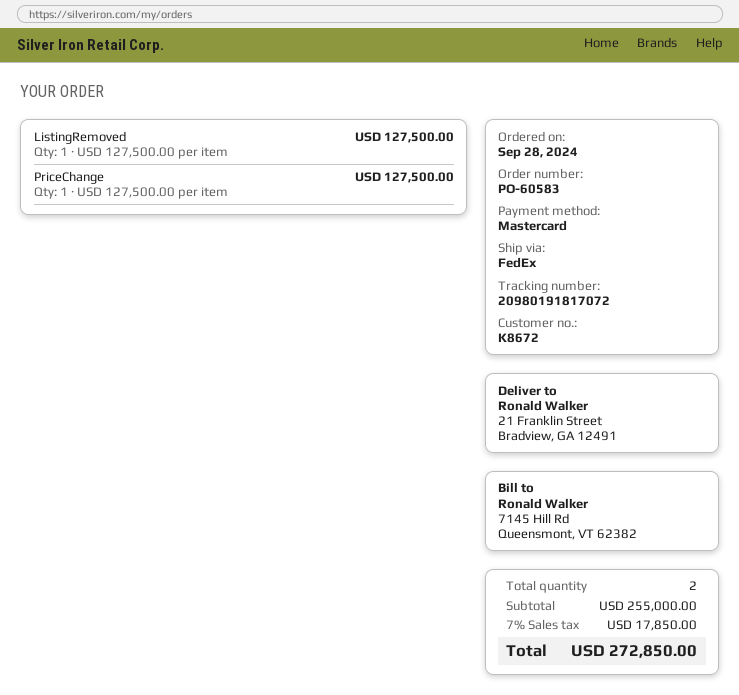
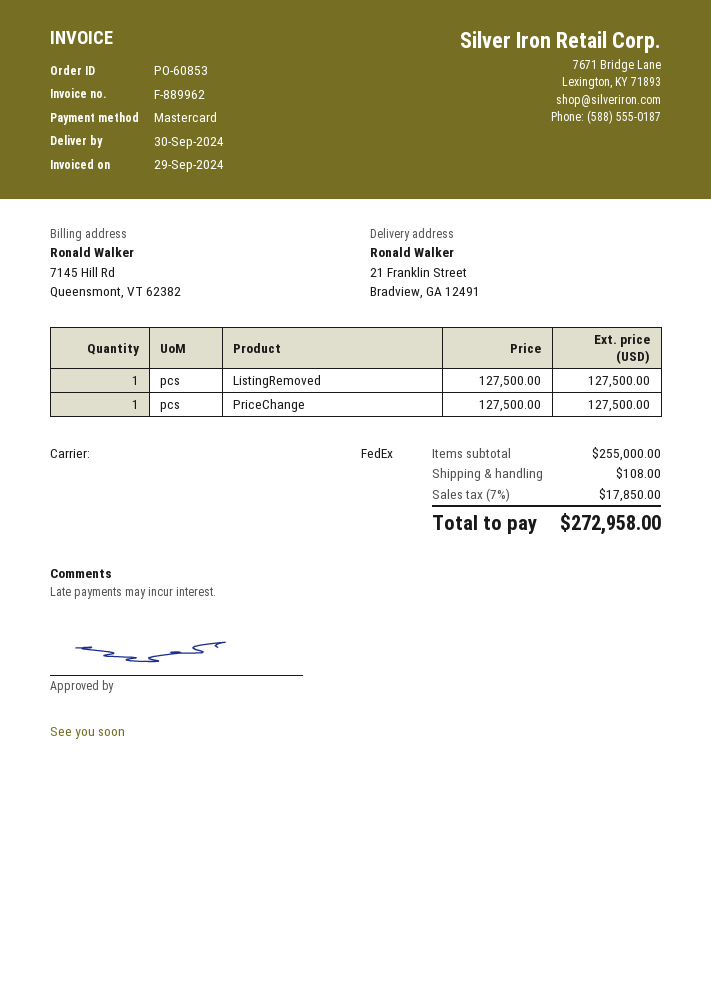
order number: PO-60583 -> PO-60853
shipping: none -> 108.00
total: 272850.00 -> 272958.00

